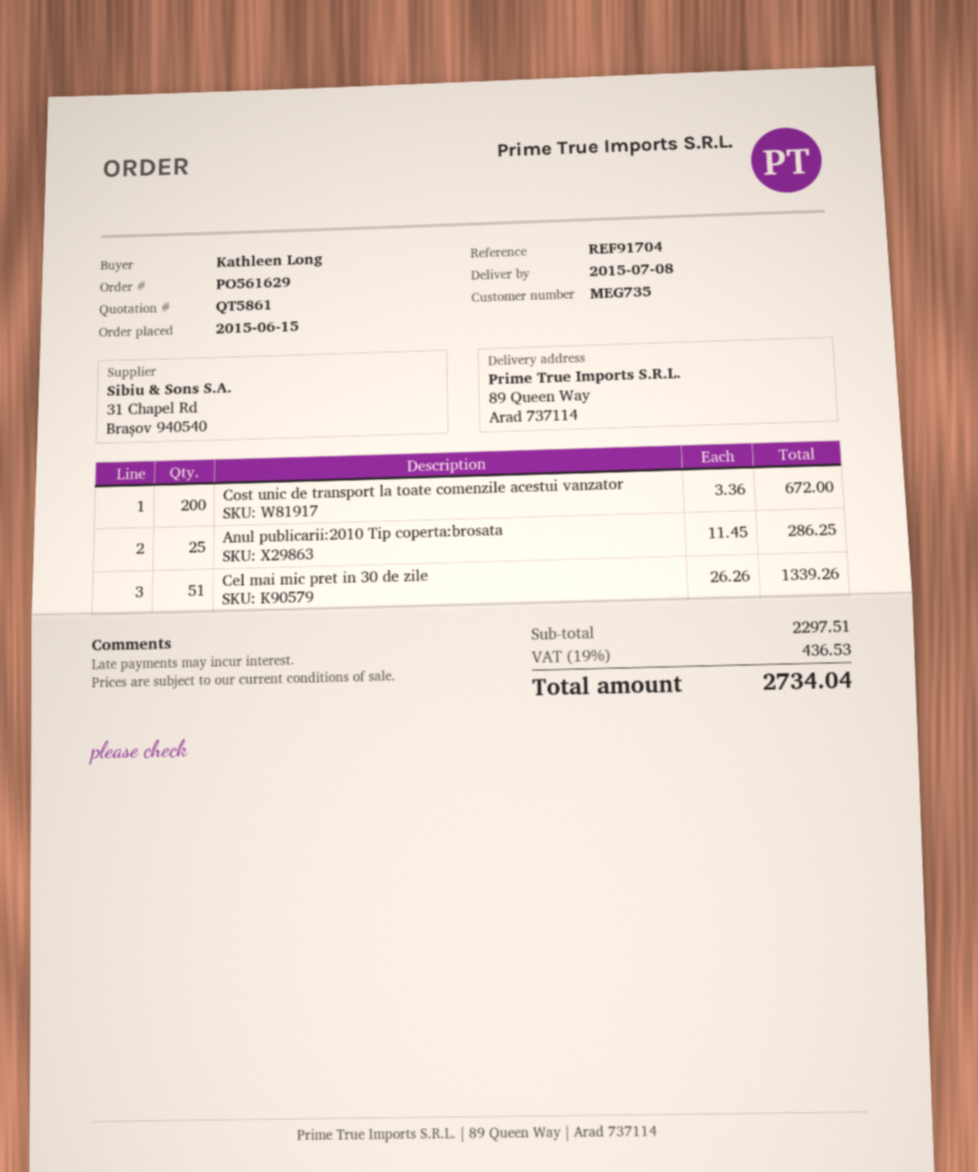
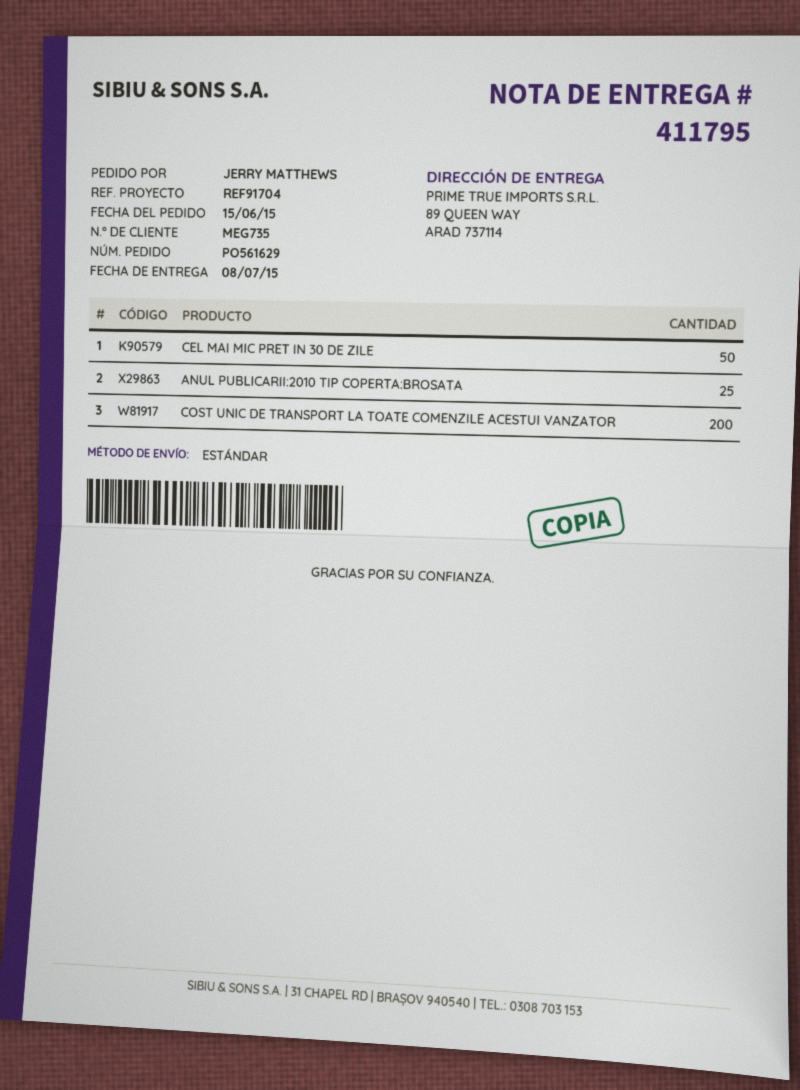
ordered by: Kathleen Long -> JERRY MATTHEWS
Cel mai mic pret in 30 de zile: 51 -> 50

